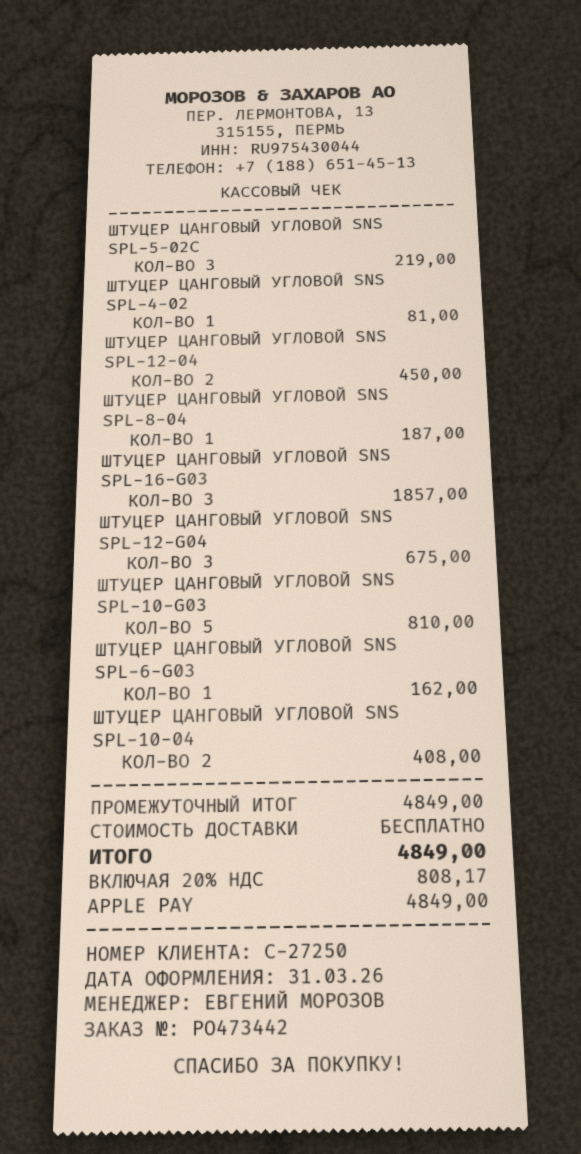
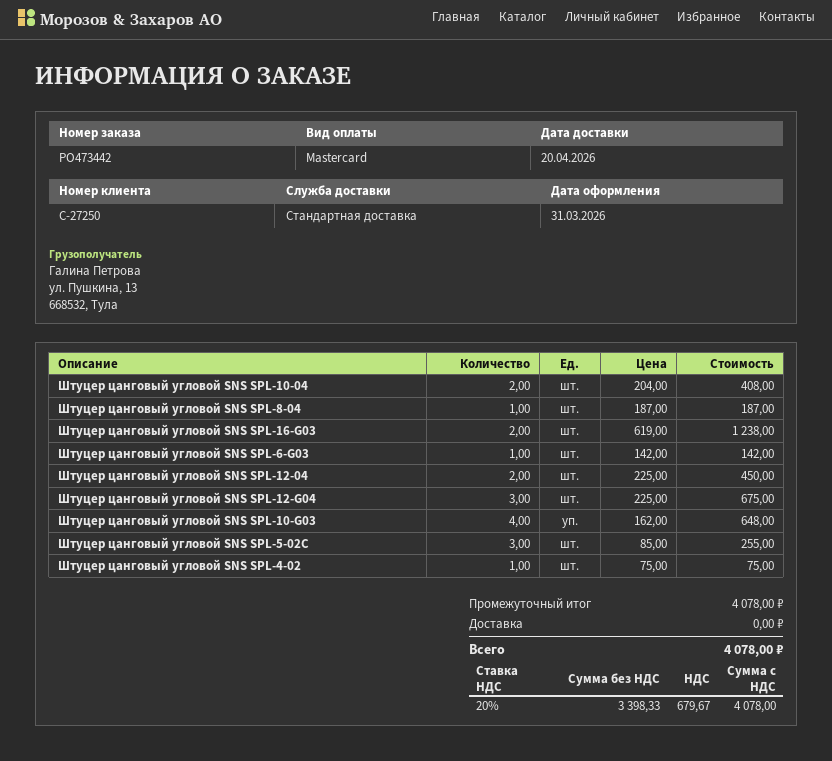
payment method: Apple Pay -> Mastercard
ШТУЦЕР ЦАНГОВЫЙ УГЛОВОЙ SNS SPL-5-02C: 3 for 219.00 -> 3 for 255.00
ШТУЦЕР ЦАНГОВЫЙ УГЛОВОЙ SNS SPL-4-02: 1 for 81.00 -> 1 for 75.00
ШТУЦЕР ЦАНГОВЫЙ УГЛОВОЙ SNS SPL-16-G03: 3 for 1857.00 -> 2 for 1238.00
ШТУЦЕР ЦАНГОВЫЙ УГЛОВОЙ SNS SPL-10-G03: 5 for 810.00 -> 4 for 648.00
ШТУЦЕР ЦАНГОВЫЙ УГЛОВОЙ SNS SPL-6-G03: 1 for 162.00 -> 1 for 142.00
subtotal: 4849.00 -> 4078.00
tax: 20% = 808.17 -> 20% = 679.67
total: 4849.00 -> 4078.00

